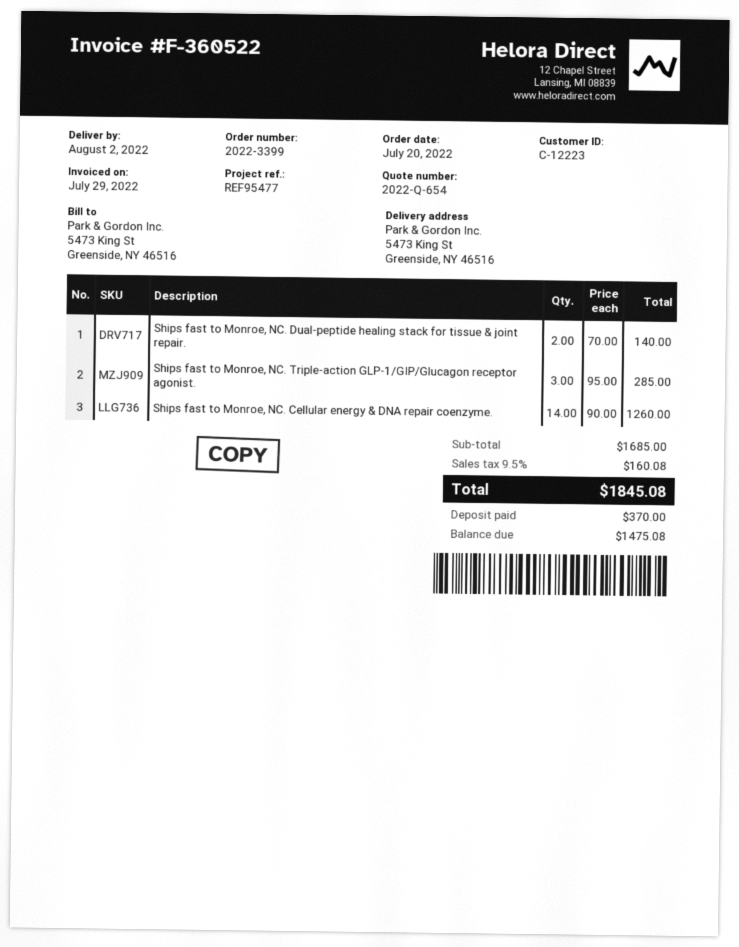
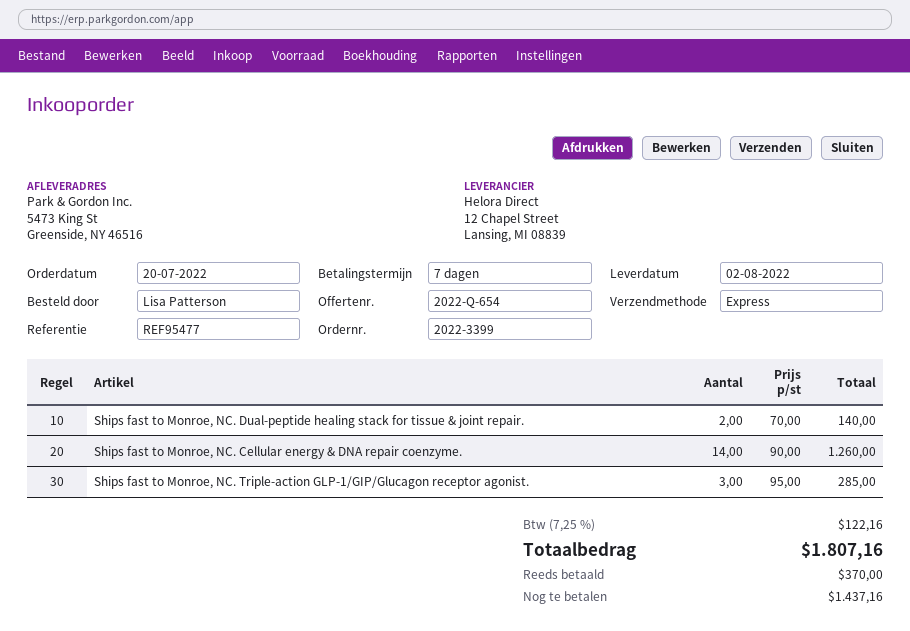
tax: 9.5% = 160.08 -> 7.25% = 122.16
total: 1845.08 -> 1807.16
balance: 1475.08 -> 1437.16

